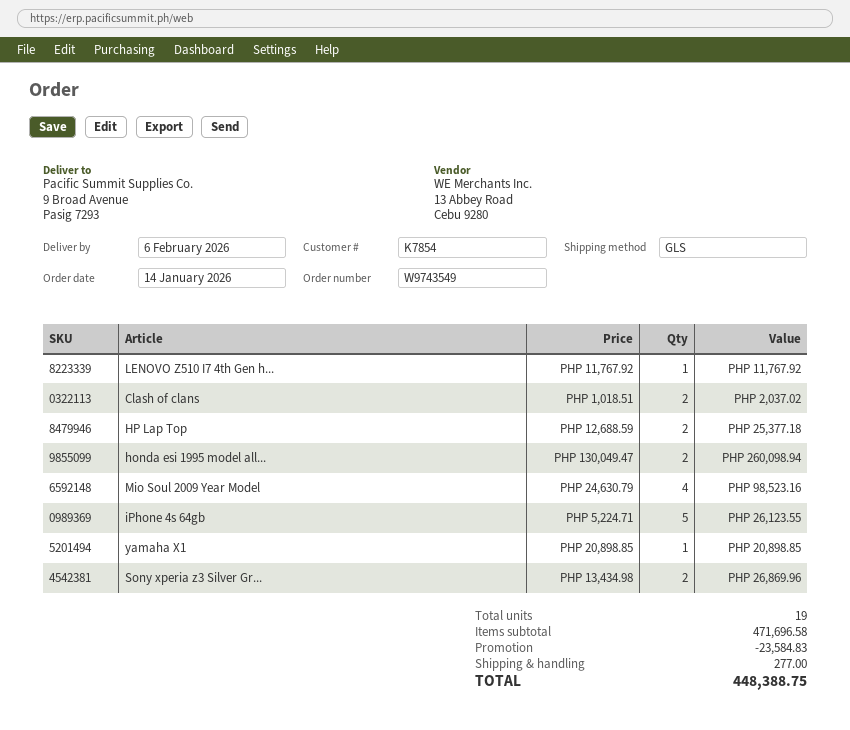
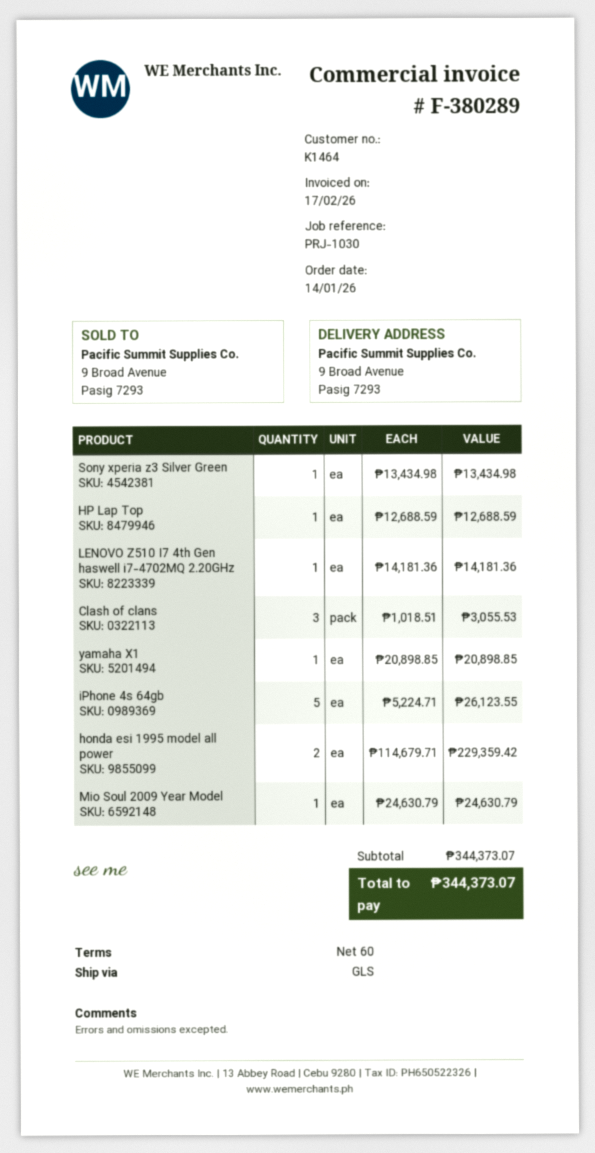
customer number: K7854 -> K1464
LENOVO Z510 I7 4th Gen h...: 1 x 11767.92 = 11767.92 -> 1 x 14181.36 = 14181.36
Clash of clans: 2 x 1018.51 = 2037.02 -> 3 x 1018.51 = 3055.53
HP Lap Top: 2 x 12688.59 = 25377.18 -> 1 x 12688.59 = 12688.59
honda esi 1995 model all...: 2 x 130049.47 = 260098.94 -> 2 x 114679.71 = 229359.42
Mio Soul 2009 Year Model: 4 x 24630.79 = 98523.16 -> 1 x 24630.79 = 24630.79
Sony xperia z3 Silver Gr...: 2 x 13434.98 = 26869.96 -> 1 x 13434.98 = 13434.98
subtotal: 471696.58 -> 344373.07
discount: 23584.83 -> none
shipping: 277.00 -> none
total: 448388.75 -> 344373.07

